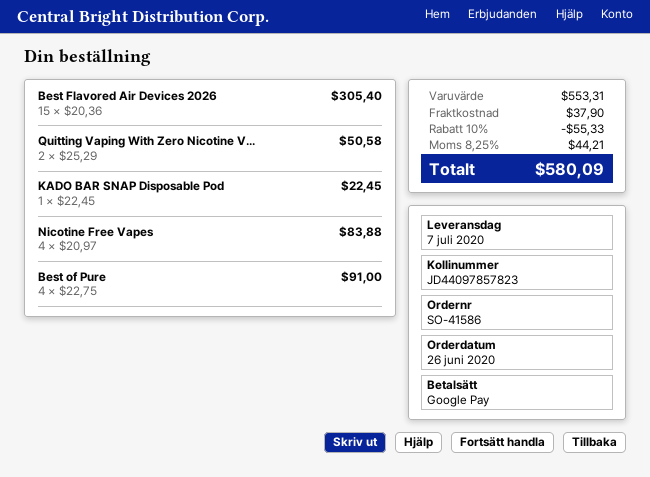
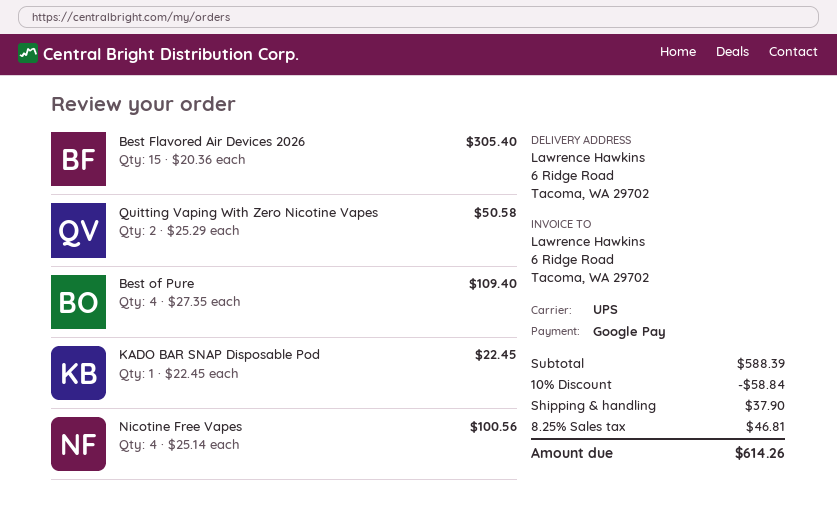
Nicotine Free Vapes: 4 x 20.97 = 83.88 -> 4 x 25.14 = 100.56
Best of Pure: 4 x 22.75 = 91.00 -> 4 x 27.35 = 109.40
subtotal: 553.31 -> 588.39
discount: 10% = 55.33 -> 10% = 58.84
tax: 8.25% = 44.21 -> 8.25% = 46.81
total: 580.09 -> 614.26

